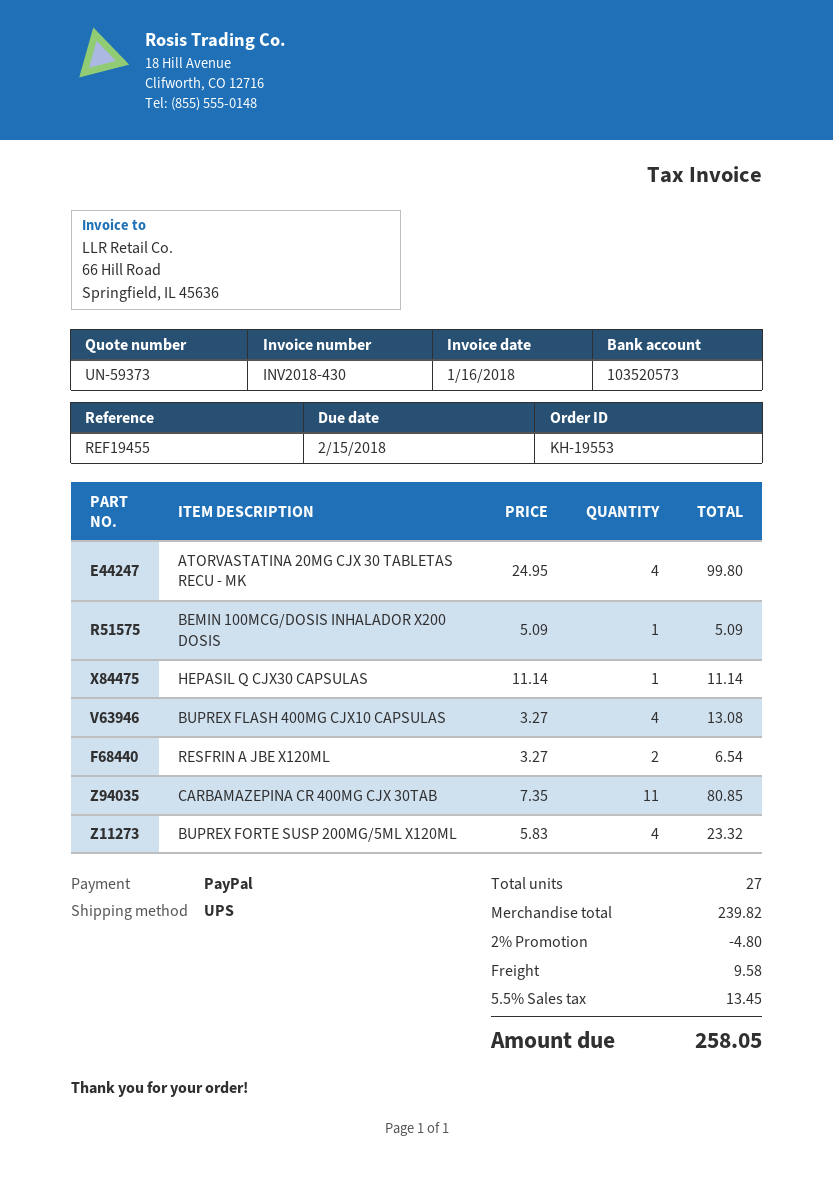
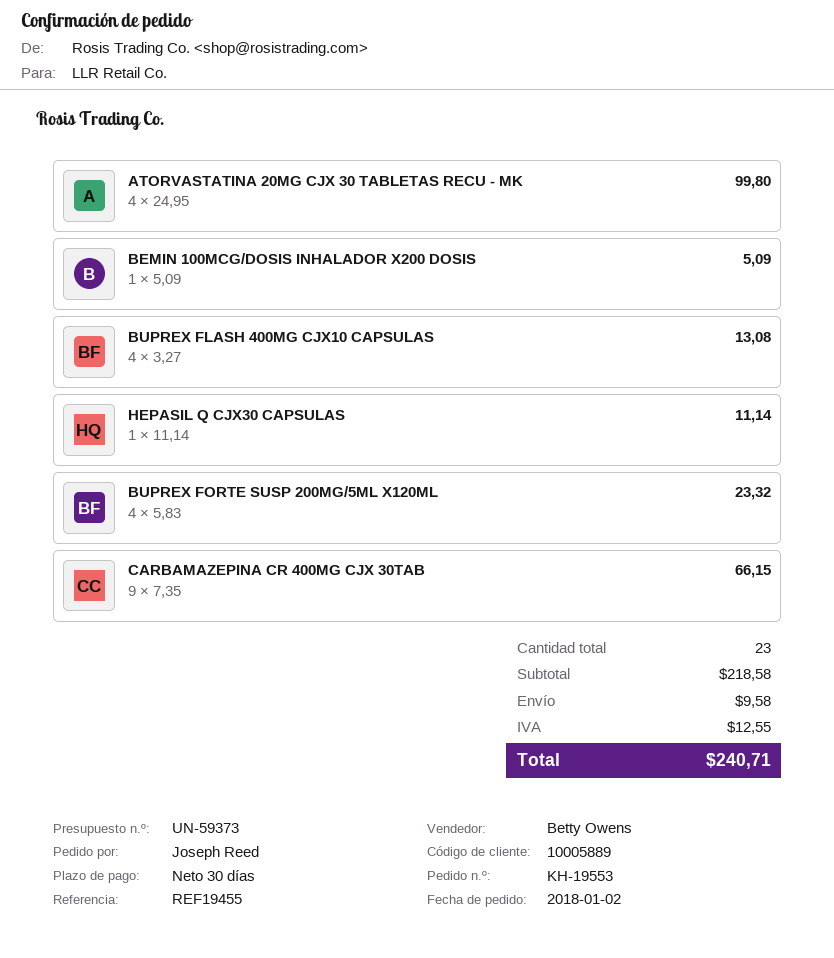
RESFRIN A JBE X120ML: 2 x 3.27 = 6.54 -> none
CARBAMAZEPINA CR 400MG CJX 30TAB: 11 x 7.35 = 80.85 -> 9 x 7.35 = 66.15
total quantity: 27 -> 23
subtotal: 239.82 -> 218.58
discount: 2% = 4.80 -> none
tax: 13.45 -> 12.55
total: 258.05 -> 240.71

